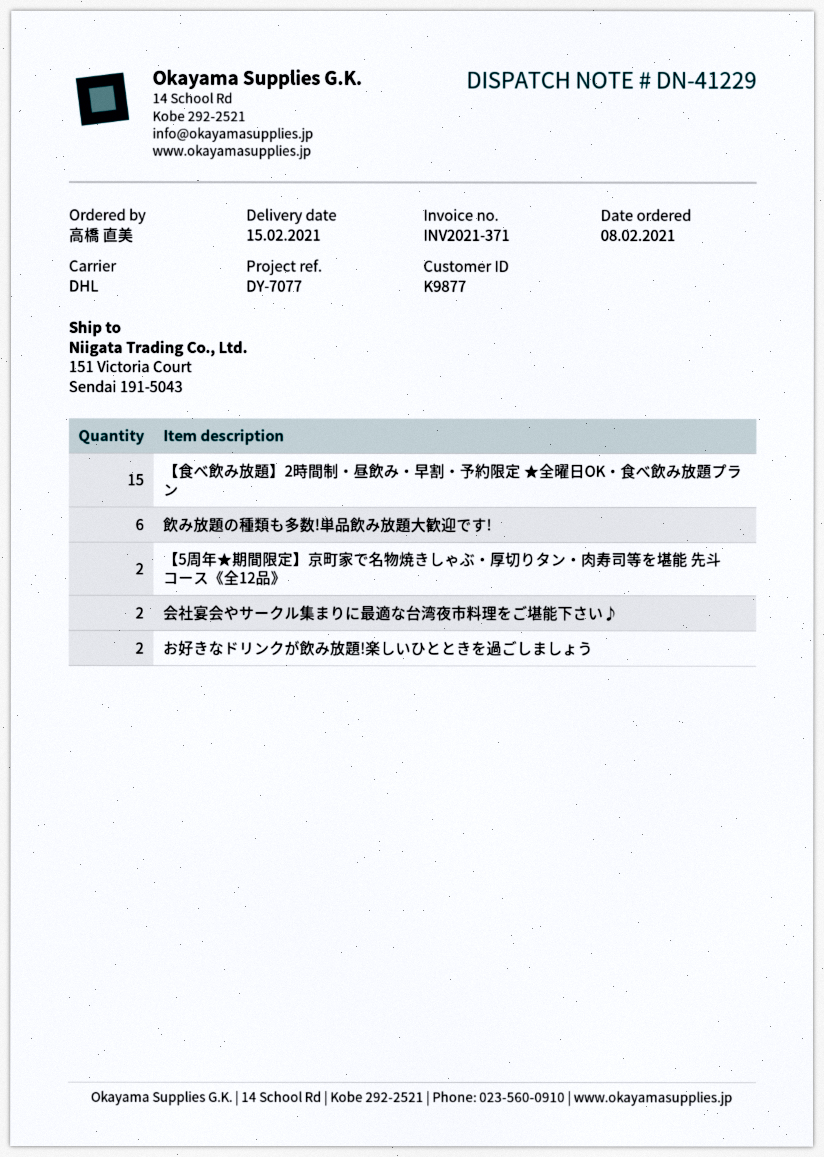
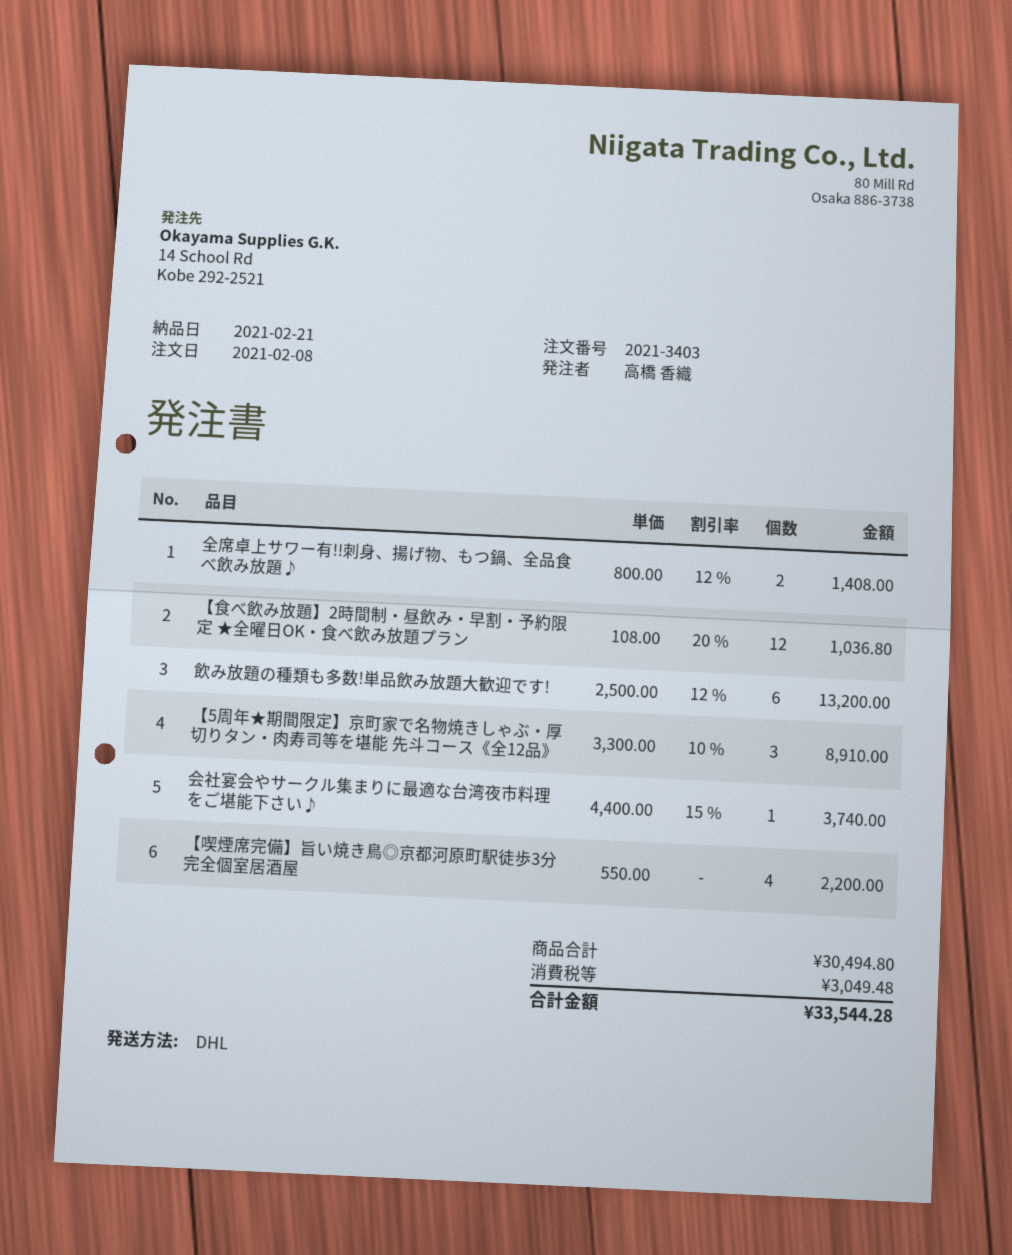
delivery date: 2021-02-15 -> 2021-02-21
ordered by: 高橋 直美 -> 高橋 香織
【食べ飲み放題】2時間制・昼飲み・早割・予約限定 ★全曜日OK・食べ飲み放題プラン: 15 -> 12
【5周年★期間限定】京町家で名物焼きしゃぶ・厚切りタン・肉寿司等を堪能 先斗コース《全12品》: 2 -> 3
会社宴会やサークル集まりに最適な台湾夜市料理をご堪能下さい♪: 2 -> 1
お好きなドリンクが飲み放題!楽しいひとときを過ごしましょう: 2 -> none
全席卓上サワー有!!刺身、揚げ物、もつ鍋、全品食べ飲み放題♪: none -> 2
【喫煙席完備】旨い焼き鳥◎京都河原町駅徒歩3分 完全個室居酒屋: none -> 4

